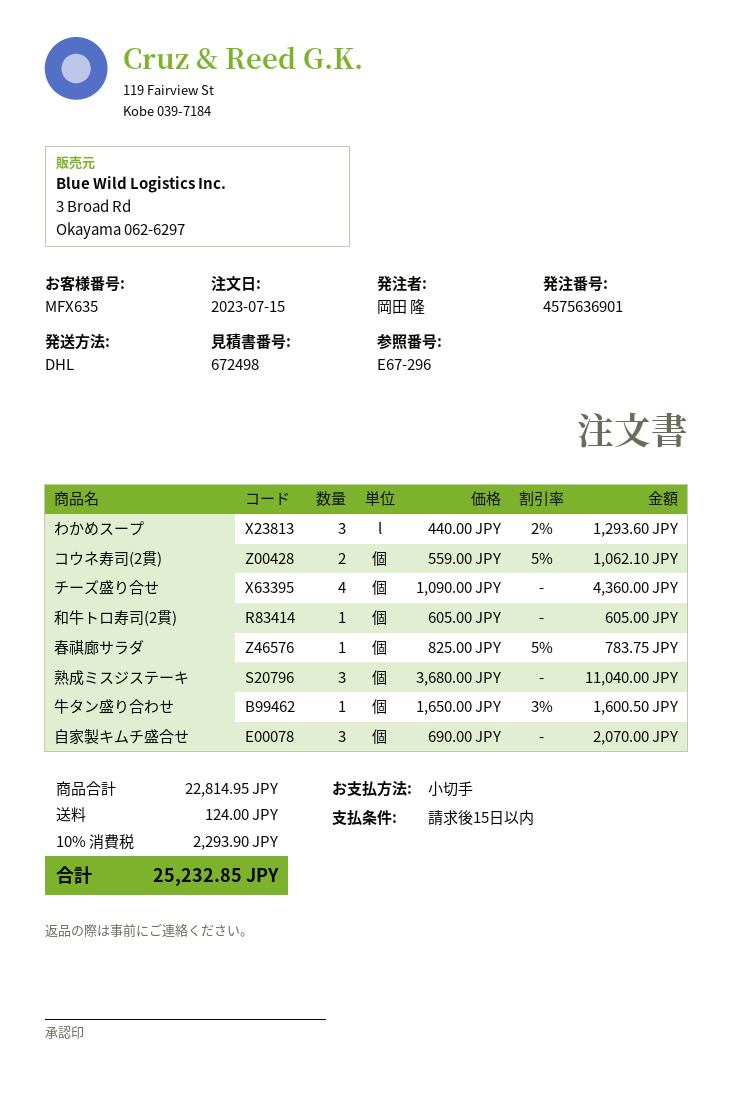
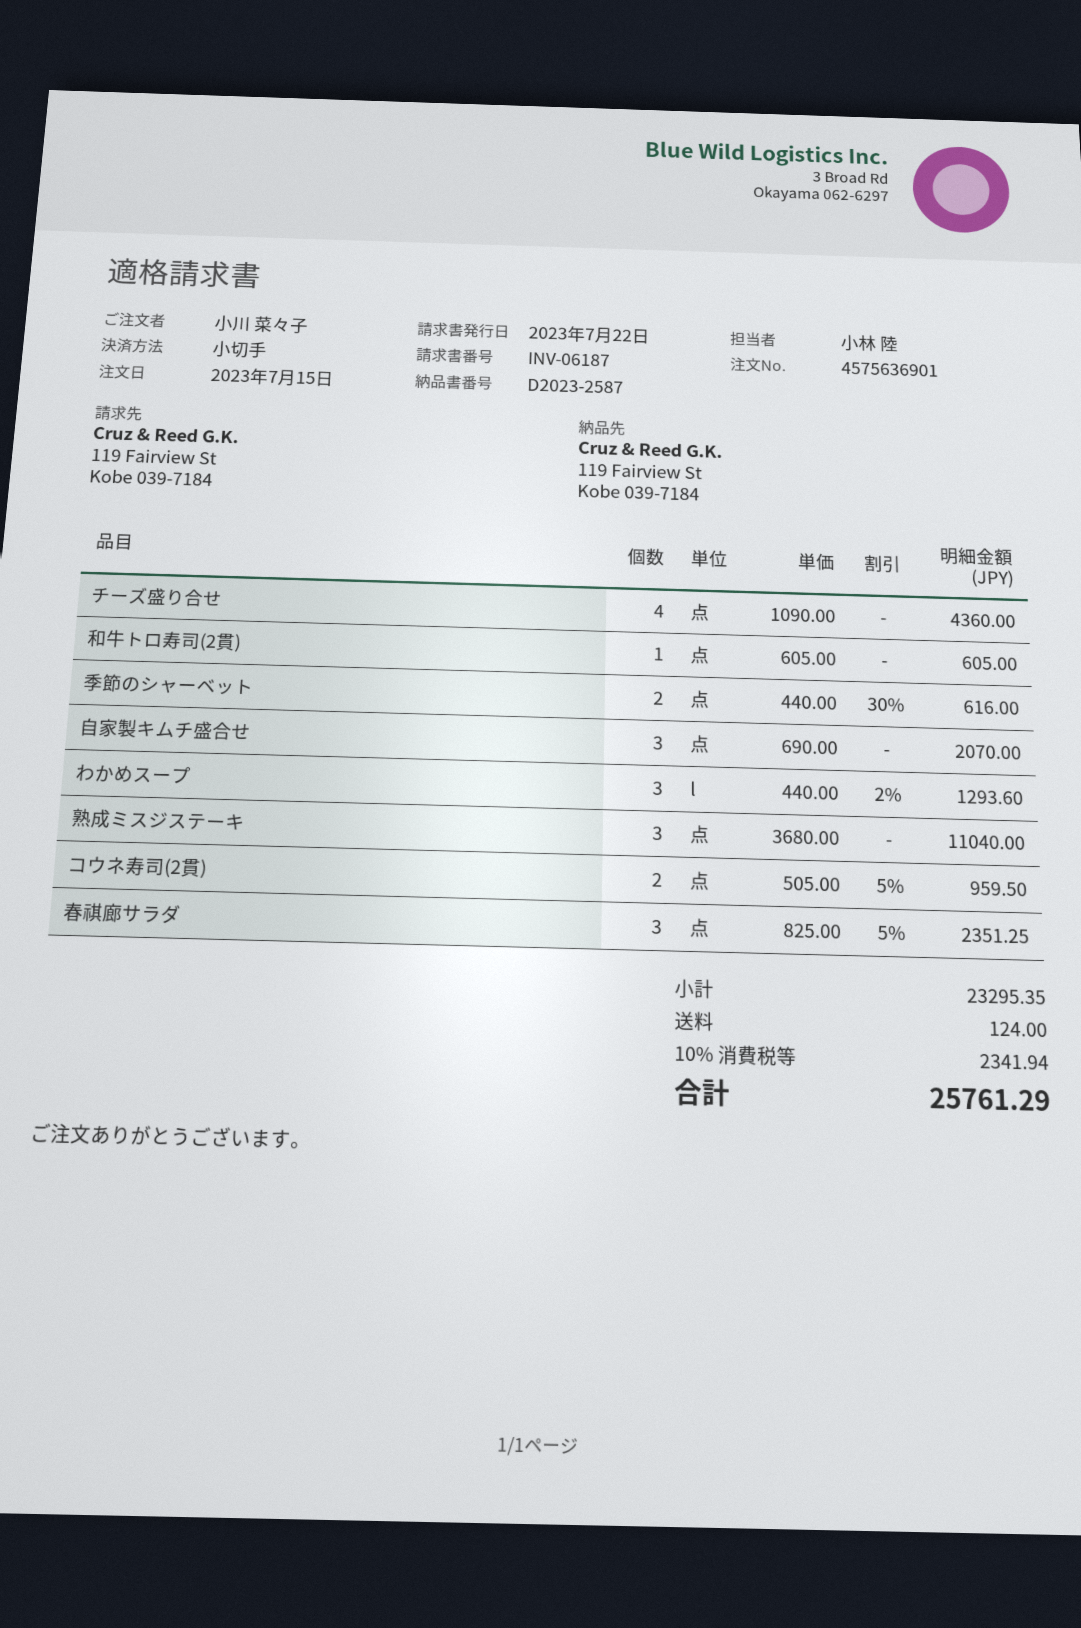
ordered by: 岡田 隆 -> 小川 菜々子
コウネ寿司(2貫): 2 x 559.00 - 5% = 1062.10 -> 2 x 505.00 - 5% = 959.50
春祺廊サラダ: 1 x 825.00 - 5% = 783.75 -> 3 x 825.00 - 5% = 2351.25
牛タン盛り合わせ: 1 x 1650.00 - 3% = 1600.50 -> none
季節のシャーベット: none -> 2 x 440.00 - 30% = 616.00
subtotal: 22814.95 -> 23295.35
tax: 10% = 2293.90 -> 10% = 2341.94
total: 25232.85 -> 25761.29

